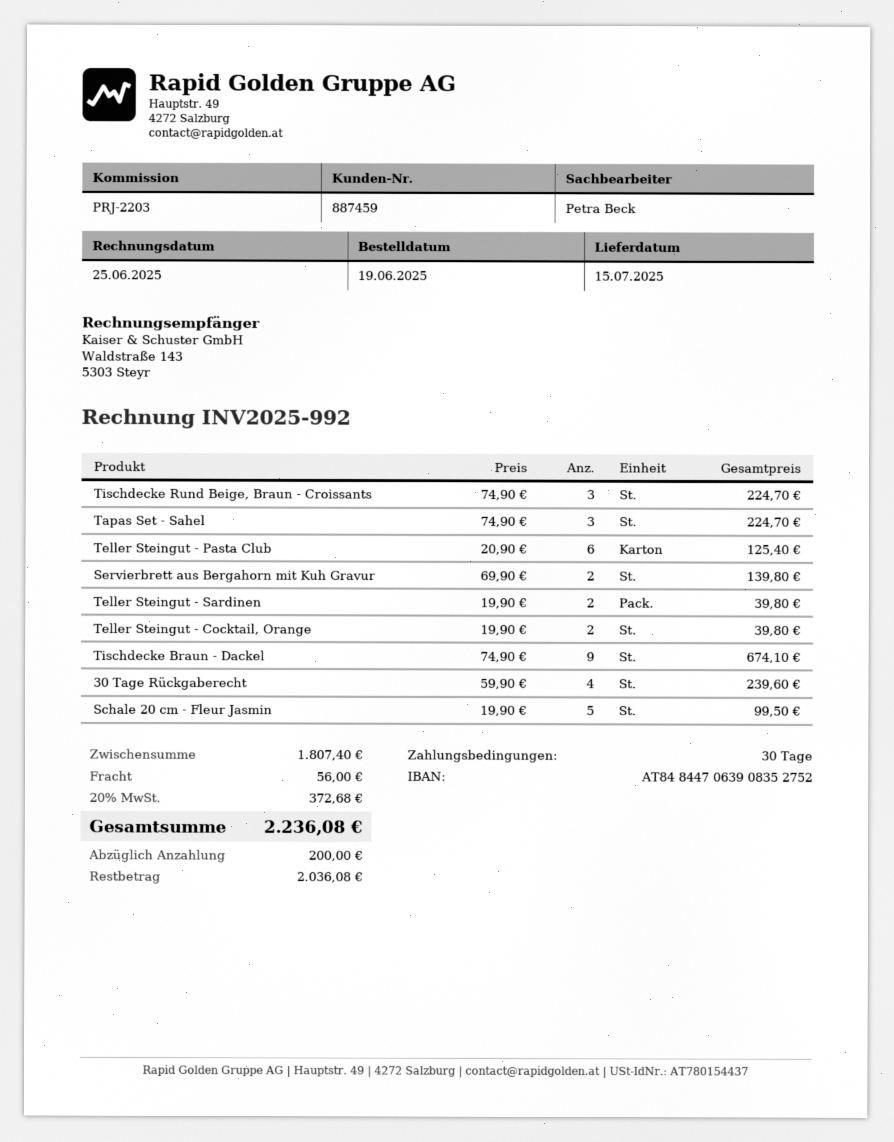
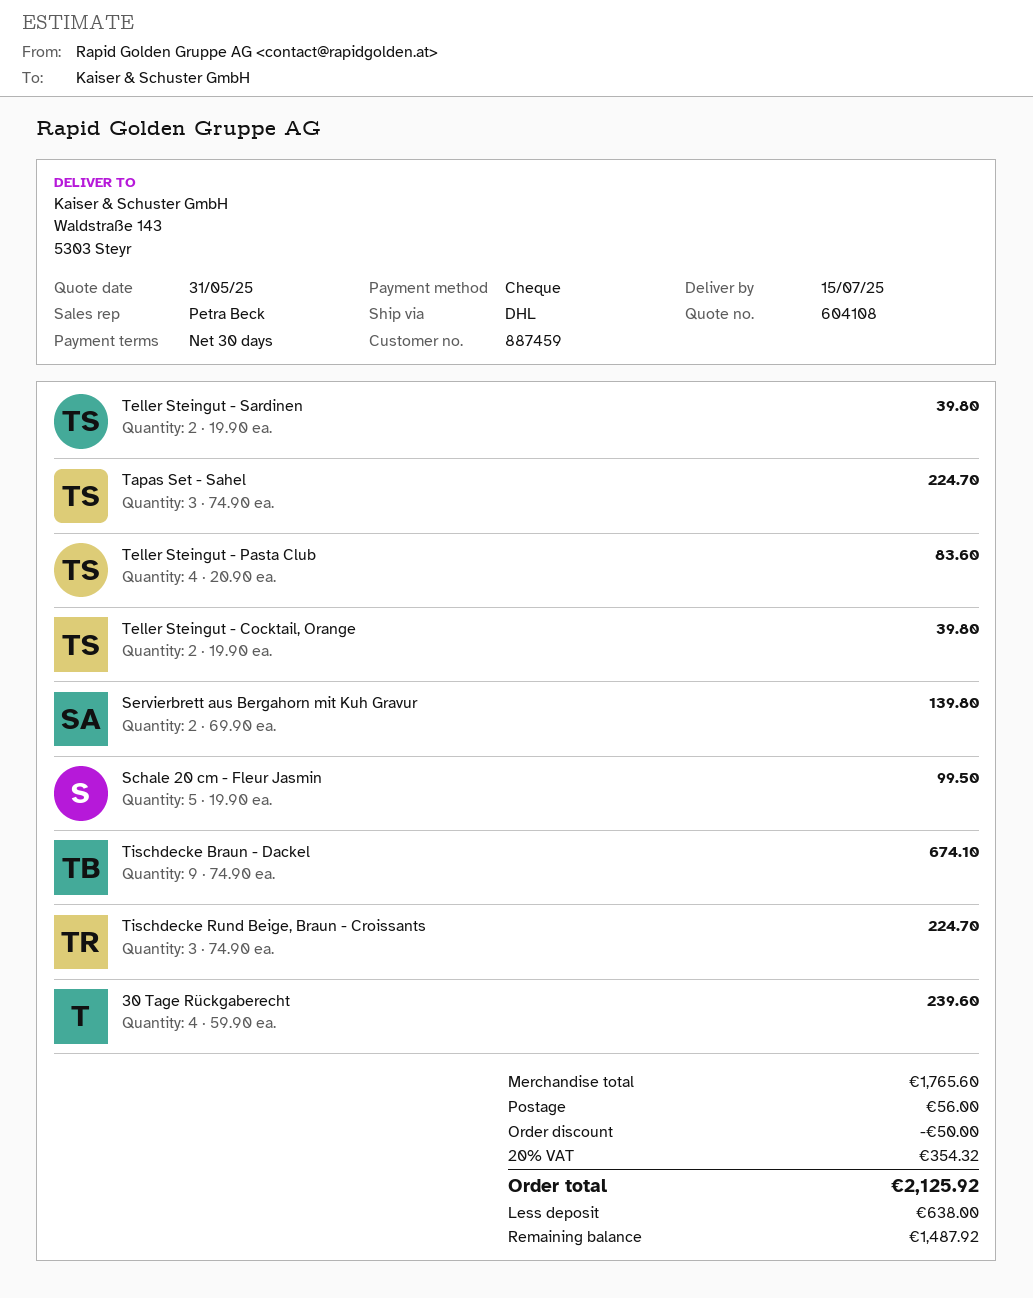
Teller Steingut - Pasta Club: 6 x 20.90 = 125.40 -> 4 x 20.90 = 83.60
subtotal: 1807.40 -> 1765.60
discount: none -> 50.00
tax: 20% = 372.68 -> 20% = 354.32
total: 2236.08 -> 2125.92
deposit: 200.00 -> 638.00
balance: 2036.08 -> 1487.92

